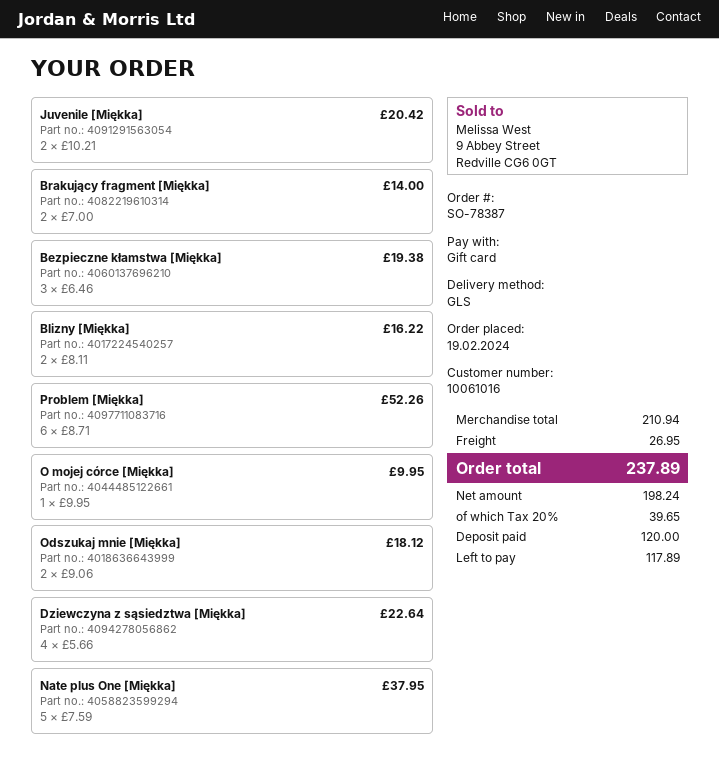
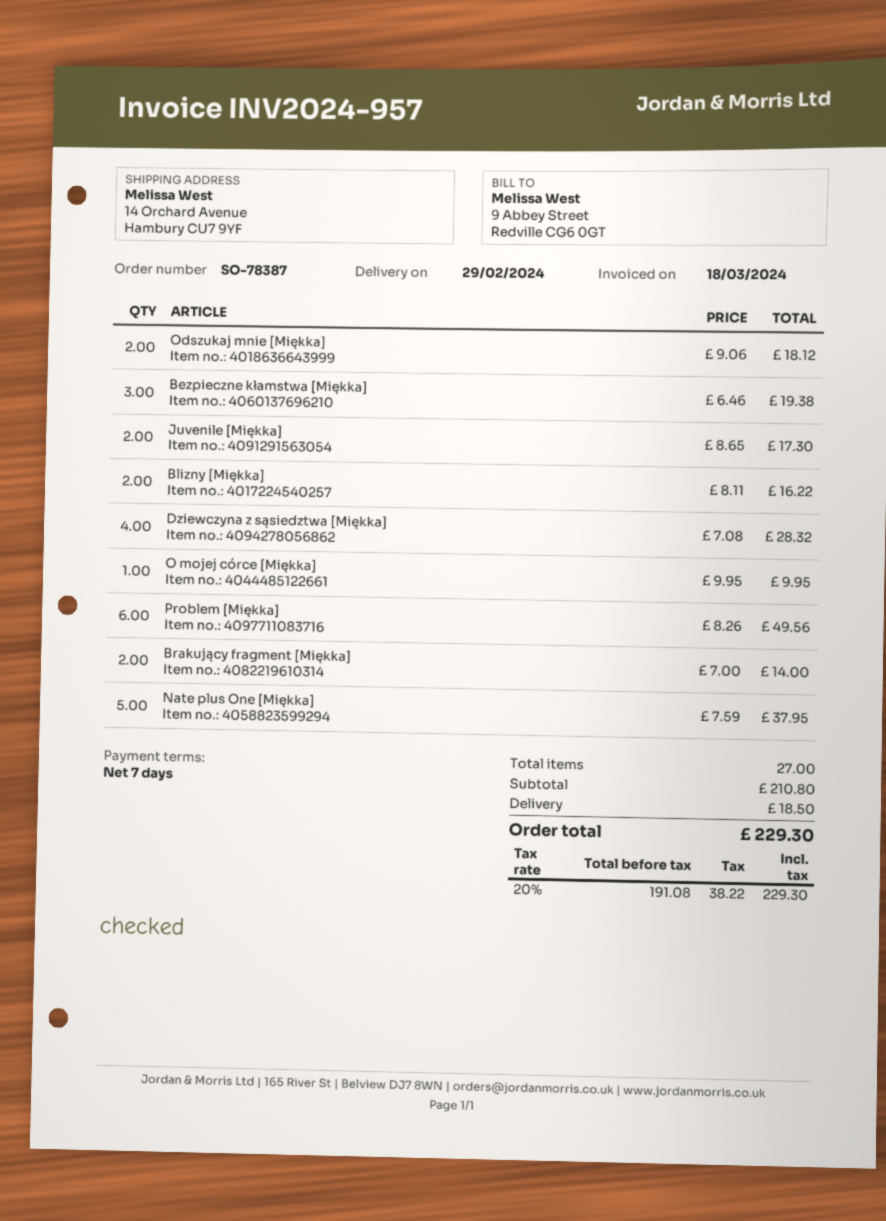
Juvenile [Miękka]: 2 x 10.21 = 20.42 -> 2 x 8.65 = 17.30
Problem [Miękka]: 6 x 8.71 = 52.26 -> 6 x 8.26 = 49.56
Dziewczyna z sąsiedztwa [Miękka]: 4 x 5.66 = 22.64 -> 4 x 7.08 = 28.32
subtotal: 210.94 -> 210.80
shipping: 26.95 -> 18.50
net: 198.24 -> 191.08
tax: 20% = 39.65 -> 20% = 38.22
total: 237.89 -> 229.30

